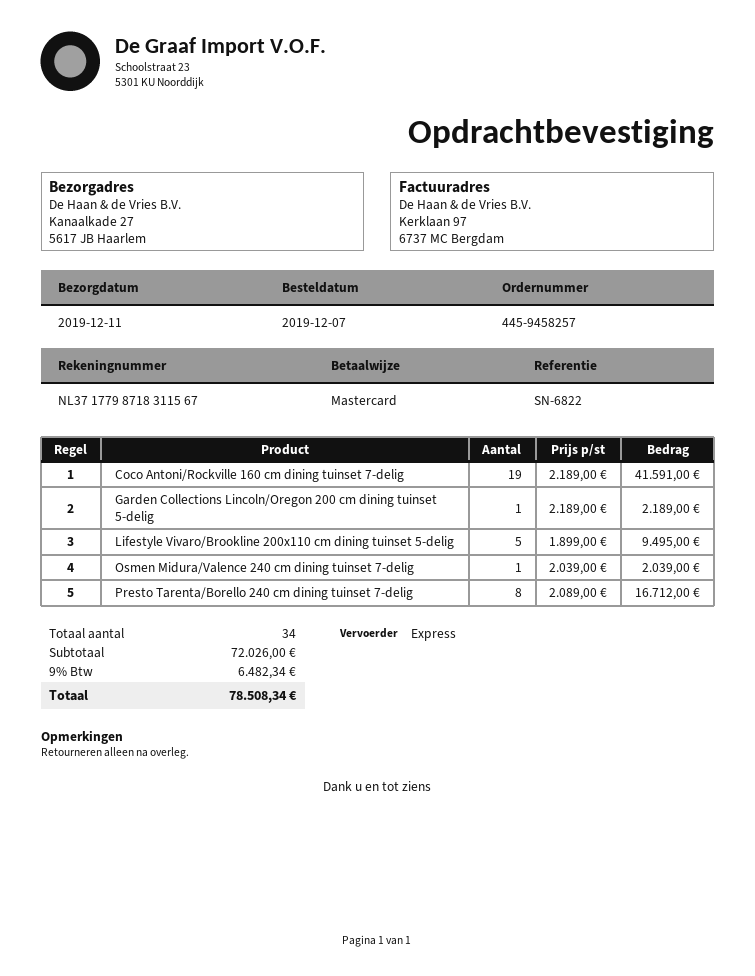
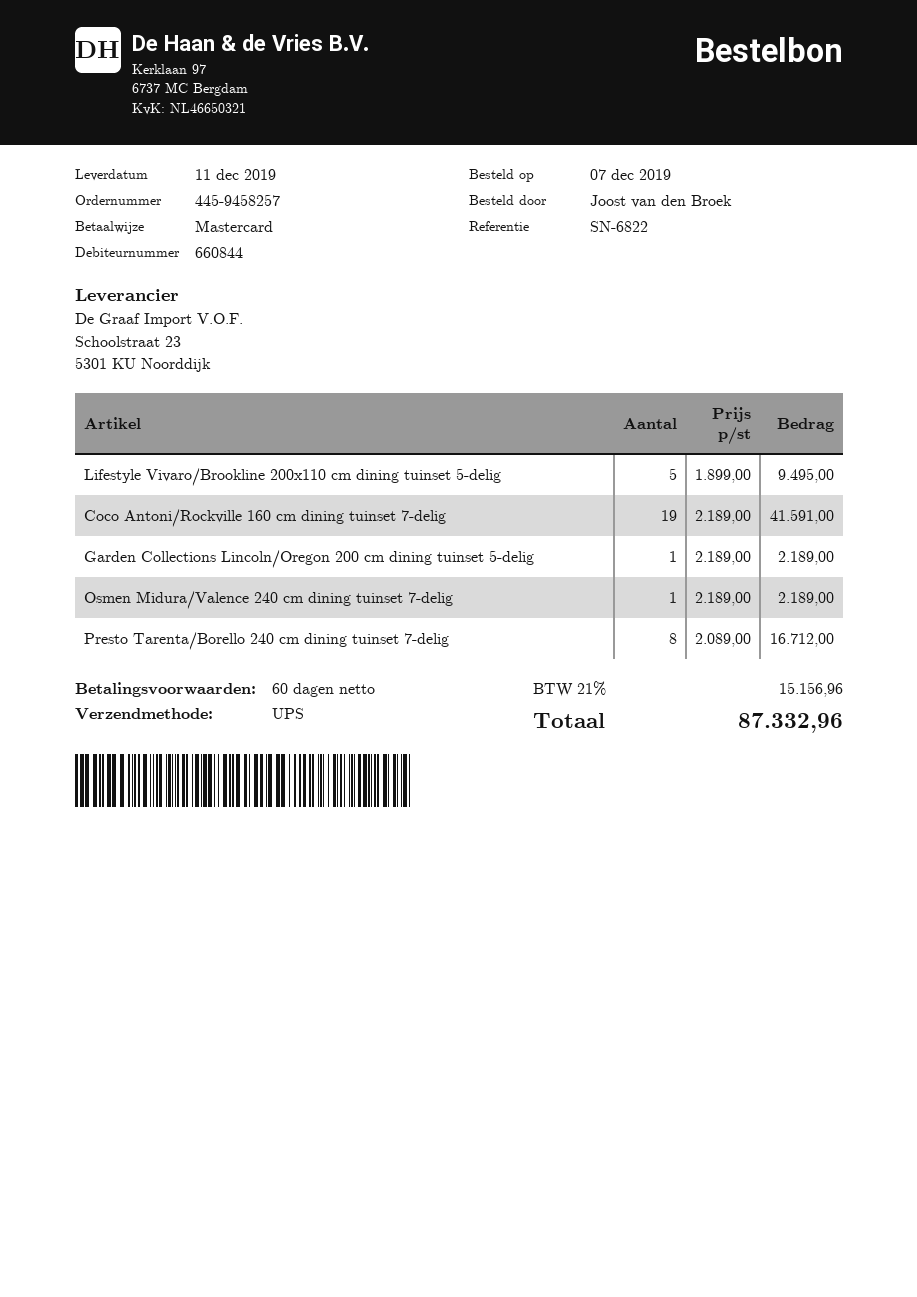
shipping method: express -> UPS
Osmen Midura/Valence 240 cm dining tuinset 7-delig: 1 x 2039.00 = 2039.00 -> 1 x 2189.00 = 2189.00
tax: 9% = 6482.34 -> 21% = 15156.96
total: 78508.34 -> 87332.96

